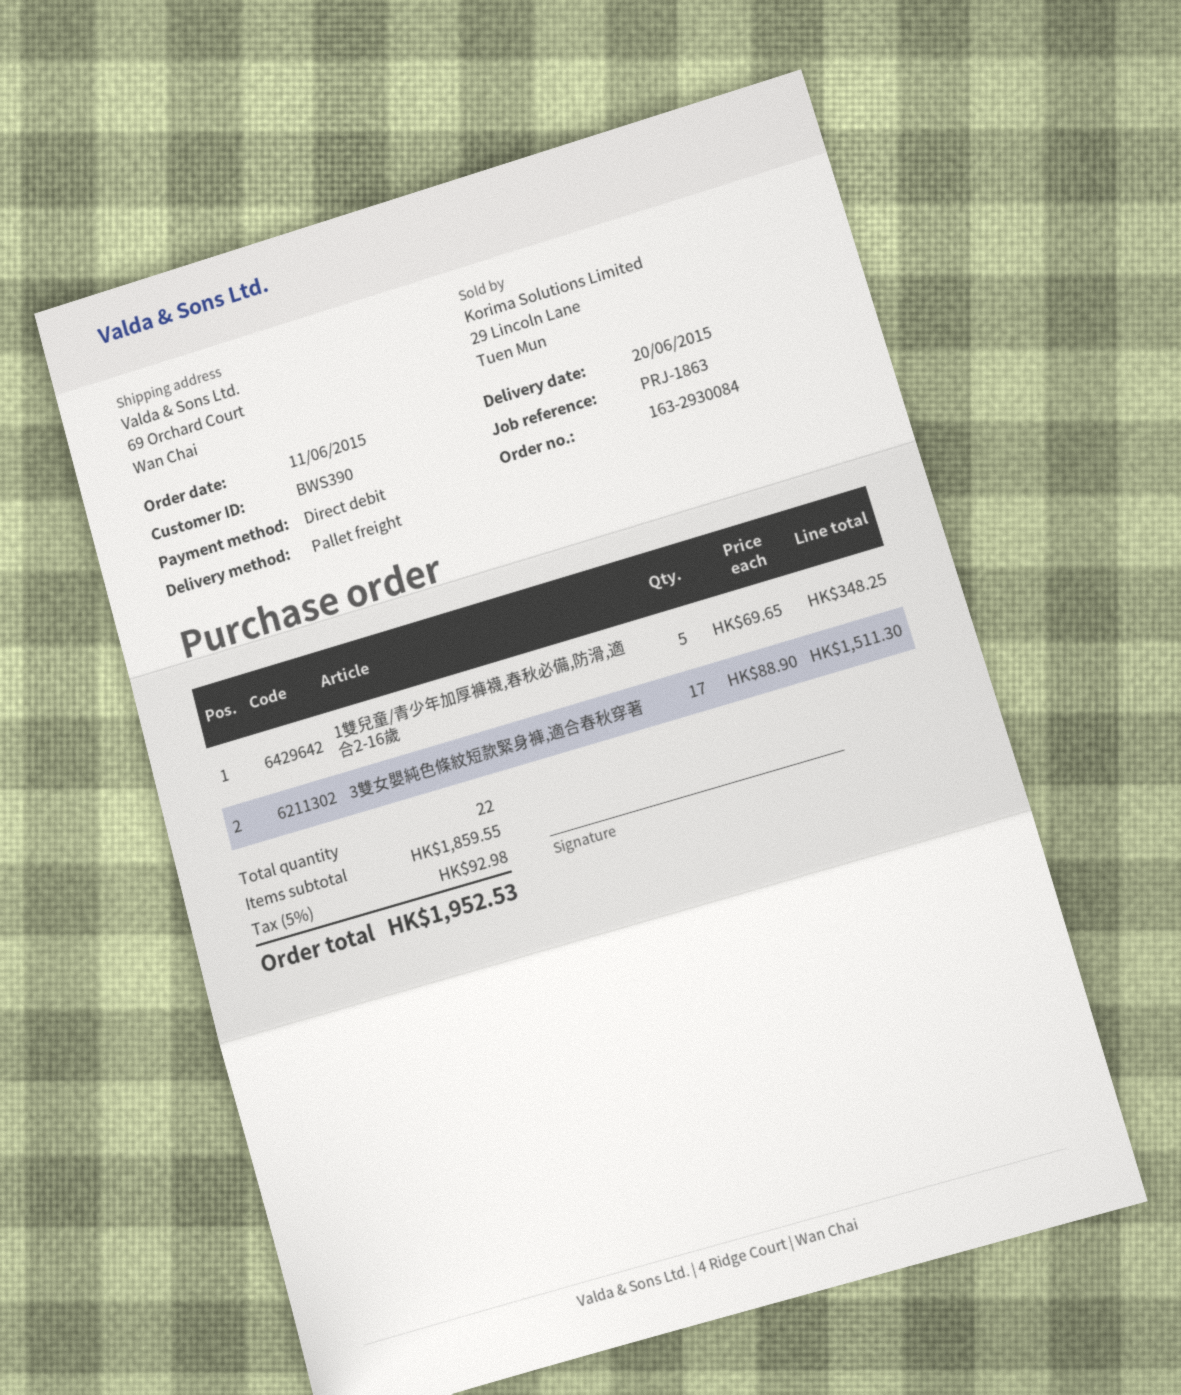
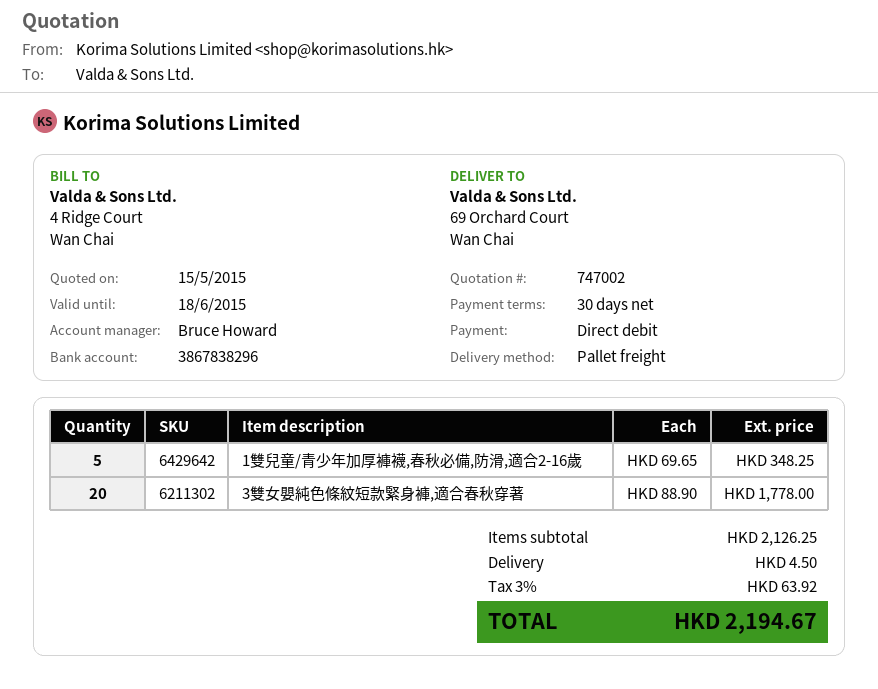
3雙女嬰純色條紋短款緊身褲,適合春秋穿著: 17 x 88.90 = 1511.30 -> 20 x 88.90 = 1778.00
subtotal: 1859.55 -> 2126.25
shipping: none -> 4.50
tax: 5% = 92.98 -> 3% = 63.92
total: 1952.53 -> 2194.67

